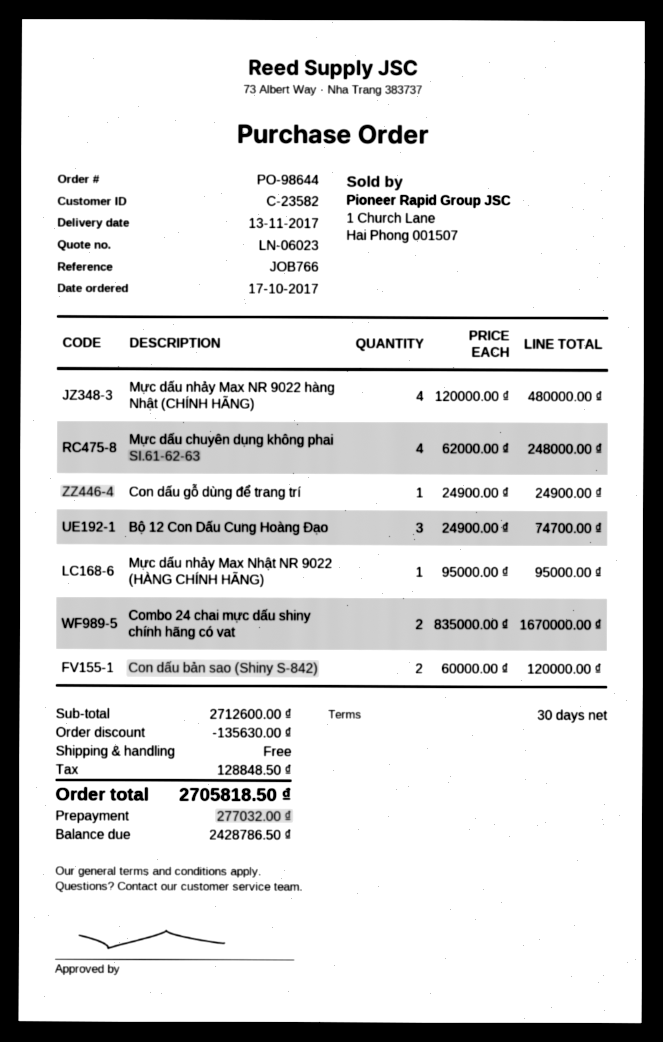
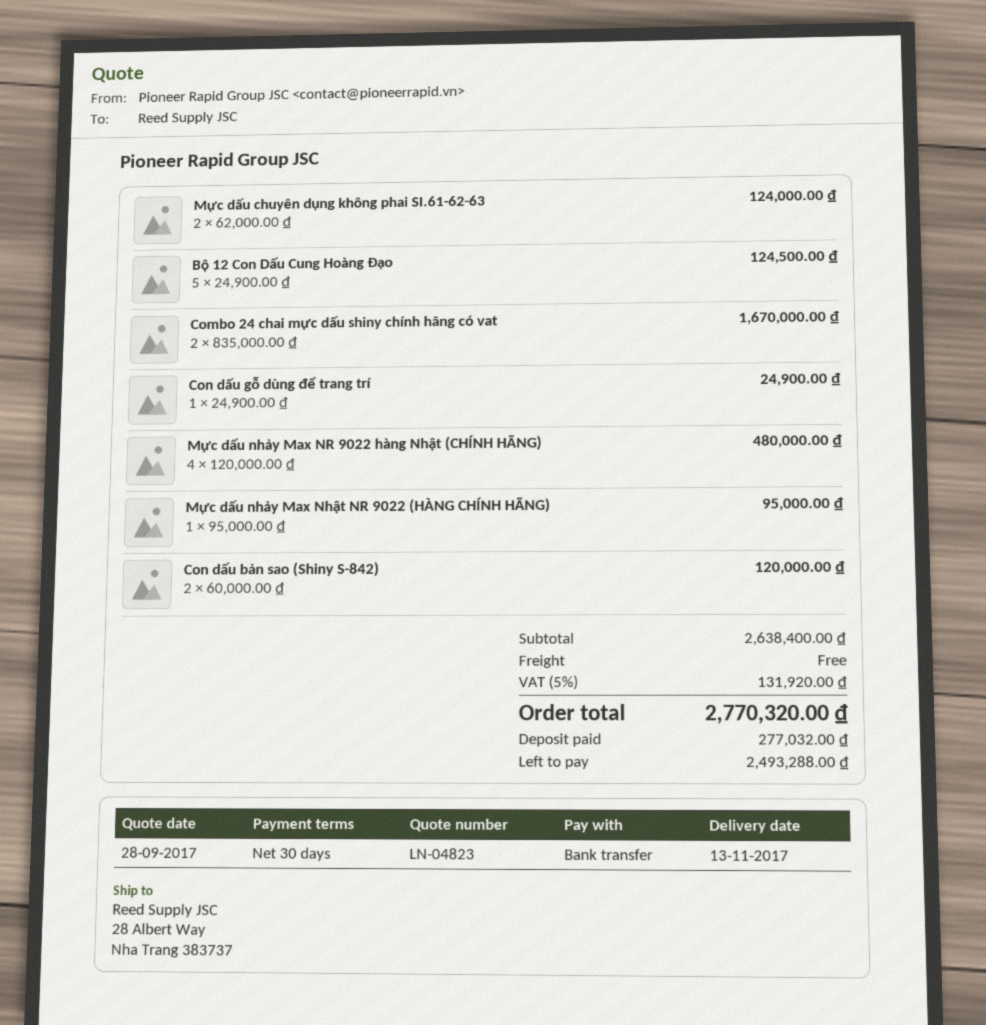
quote number: LN-06023 -> LN-04823
Mực dấu chuyên dụng không phai SI.61-62-63: 4 x 62000.00 = 248000.00 -> 2 x 62000.00 = 124000.00
Bộ 12 Con Dấu Cung Hoàng Đạo: 3 x 24900.00 = 74700.00 -> 5 x 24900.00 = 124500.00
subtotal: 2712600.00 -> 2638400.00
discount: 135630.00 -> none
tax: 128848.50 -> 131920.00
total: 2705818.50 -> 2770320.00
balance: 2428786.50 -> 2493288.00

